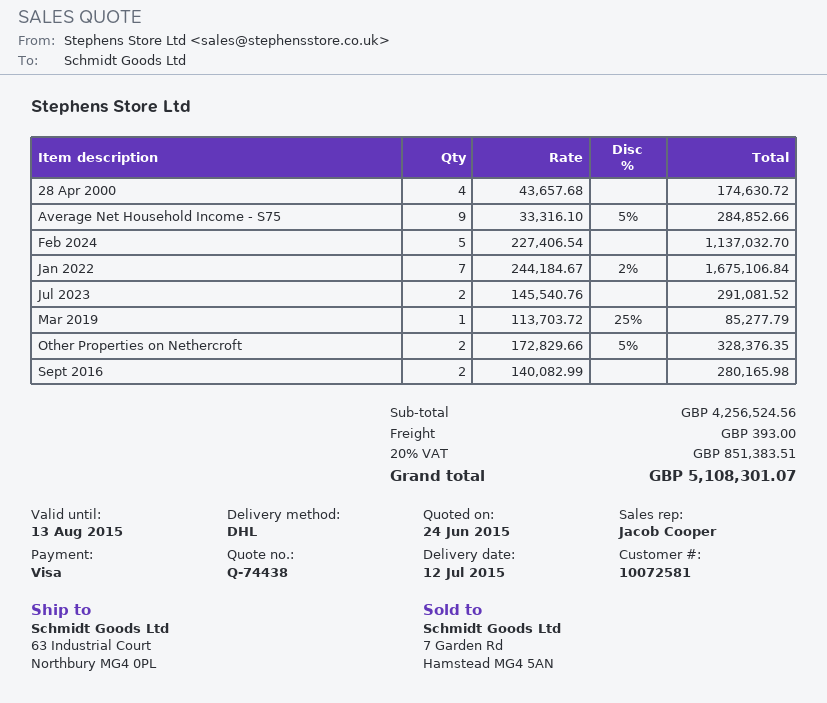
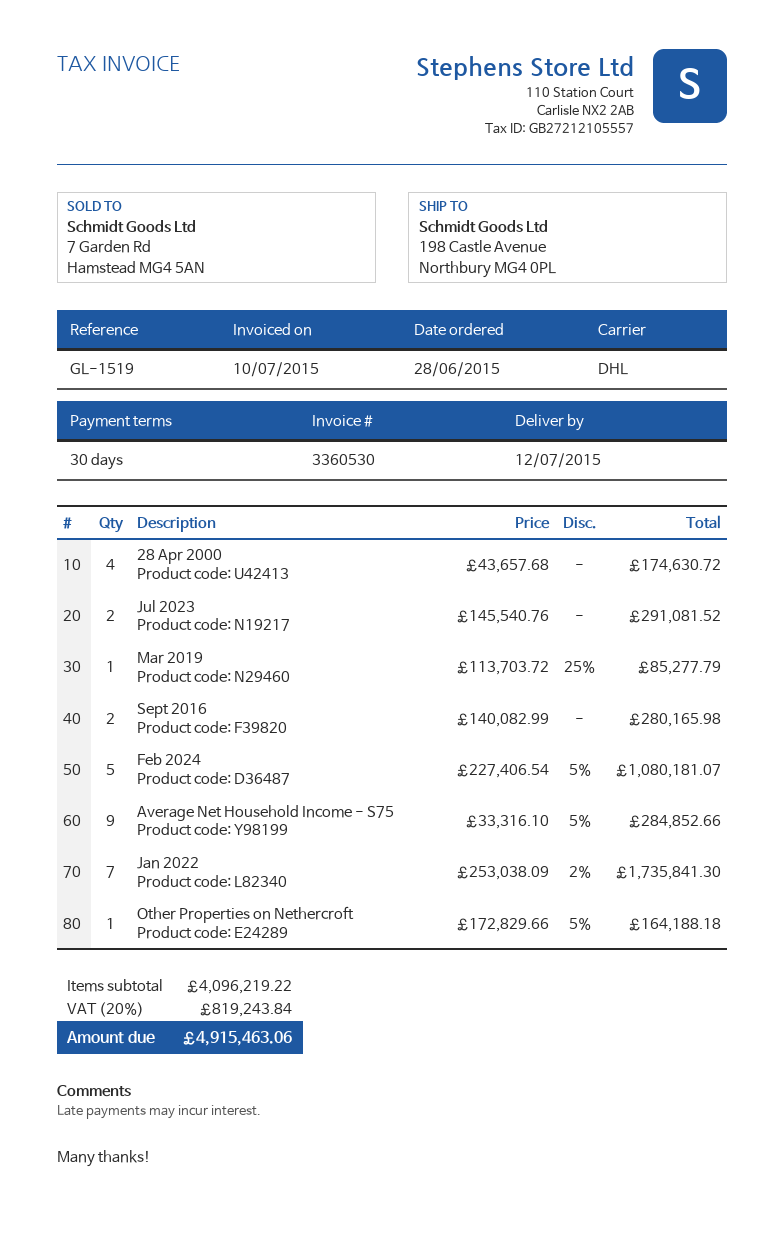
ship to: 63 Industrial Court, Northbury MG4 0PL -> 198 Castle Avenue, Northbury MG4 0PL
Feb 2024: 5 x 227406.54 = 1137032.70 -> 5 x 227406.54 - 5% = 1080181.07
Jan 2022: 7 x 244184.67 - 2% = 1675106.84 -> 7 x 253038.09 - 2% = 1735841.30
Other Properties on Nethercroft: 2 x 172829.66 - 5% = 328376.35 -> 1 x 172829.66 - 5% = 164188.18
subtotal: 4256524.56 -> 4096219.22
shipping: 393.00 -> none
tax: 20% = 851383.51 -> 20% = 819243.84
total: 5108301.07 -> 4915463.06

